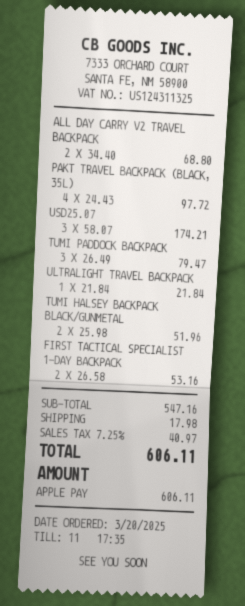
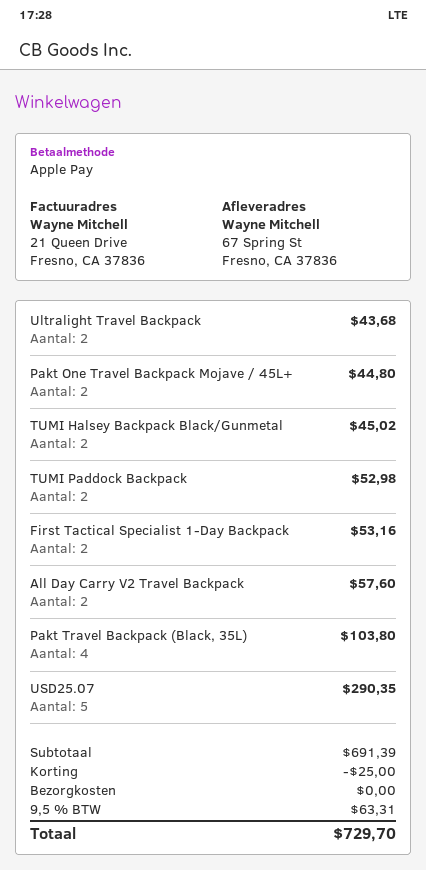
ALL DAY CARRY V2 TRAVEL BACKPACK: 2 for 68.80 -> 2 for 57.60
PAKT TRAVEL BACKPACK (BLACK, 35L): 4 for 97.72 -> 4 for 103.80
USD25.07: 3 for 174.21 -> 5 for 290.35
TUMI PADDOCK BACKPACK: 3 for 79.47 -> 2 for 52.98
ULTRALIGHT TRAVEL BACKPACK: 1 for 21.84 -> 2 for 43.68
TUMI HALSEY BACKPACK BLACK/GUNMETAL: 2 for 51.96 -> 2 for 45.02
Pakt One Travel Backpack Mojave / 45L+: none -> 2 for 44.80
subtotal: 547.16 -> 691.39
discount: none -> 25.00
shipping: 17.98 -> 0.00
tax: 7.25% = 40.97 -> 9.5% = 63.31
total: 606.11 -> 729.70

